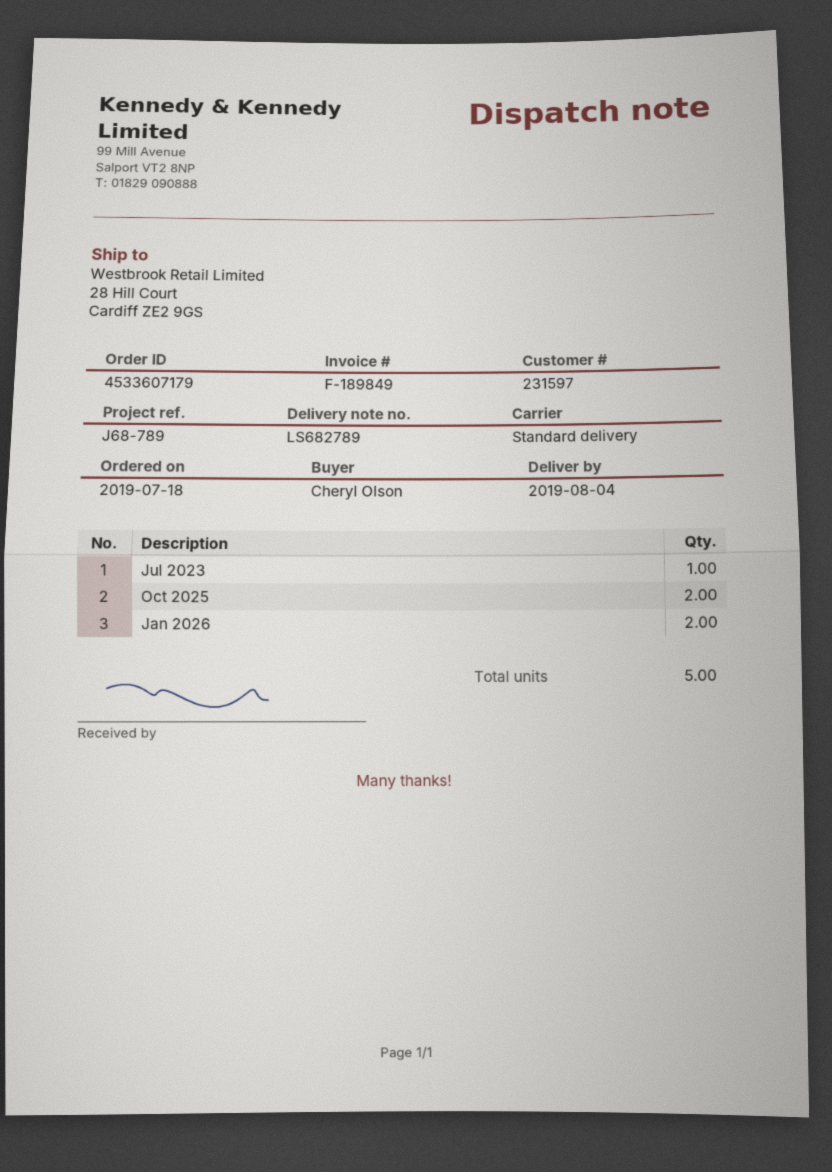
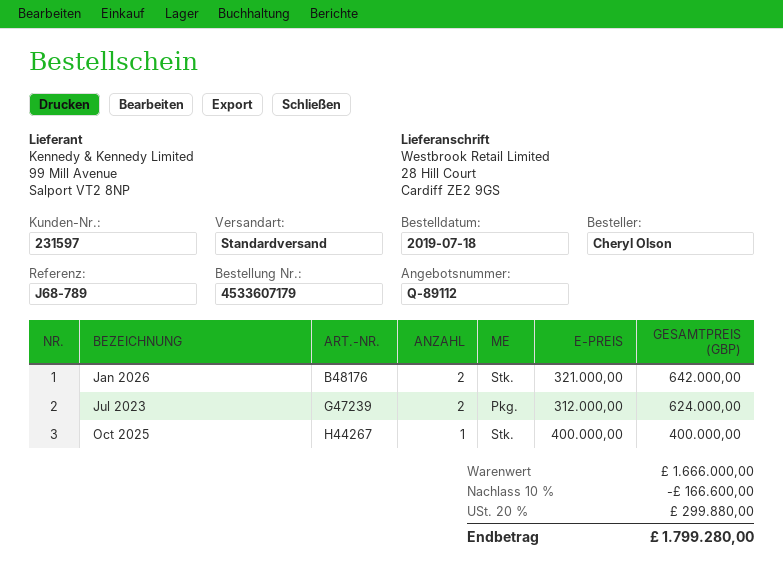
Jul 2023: 1 -> 2
Oct 2025: 2 -> 1

